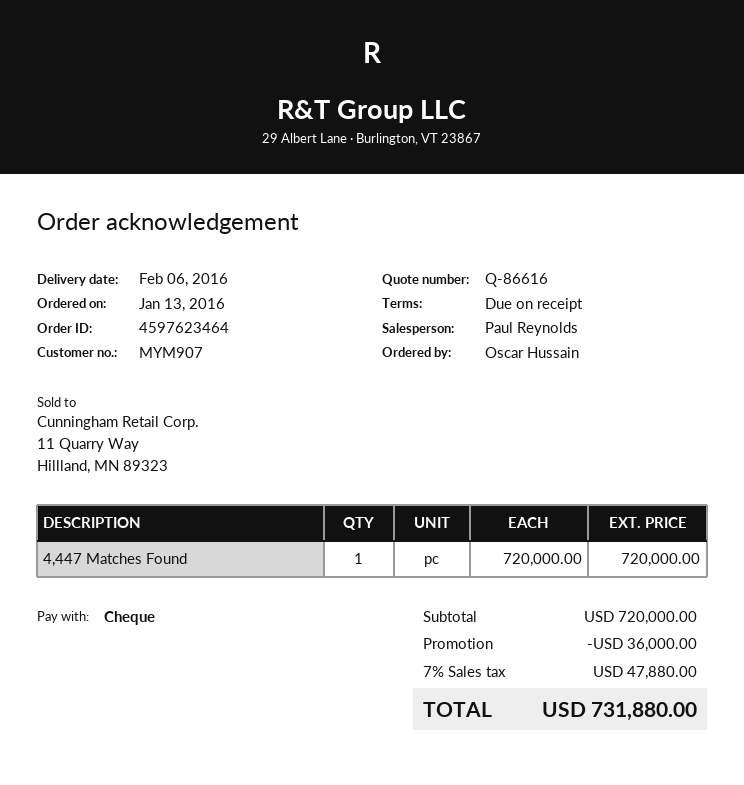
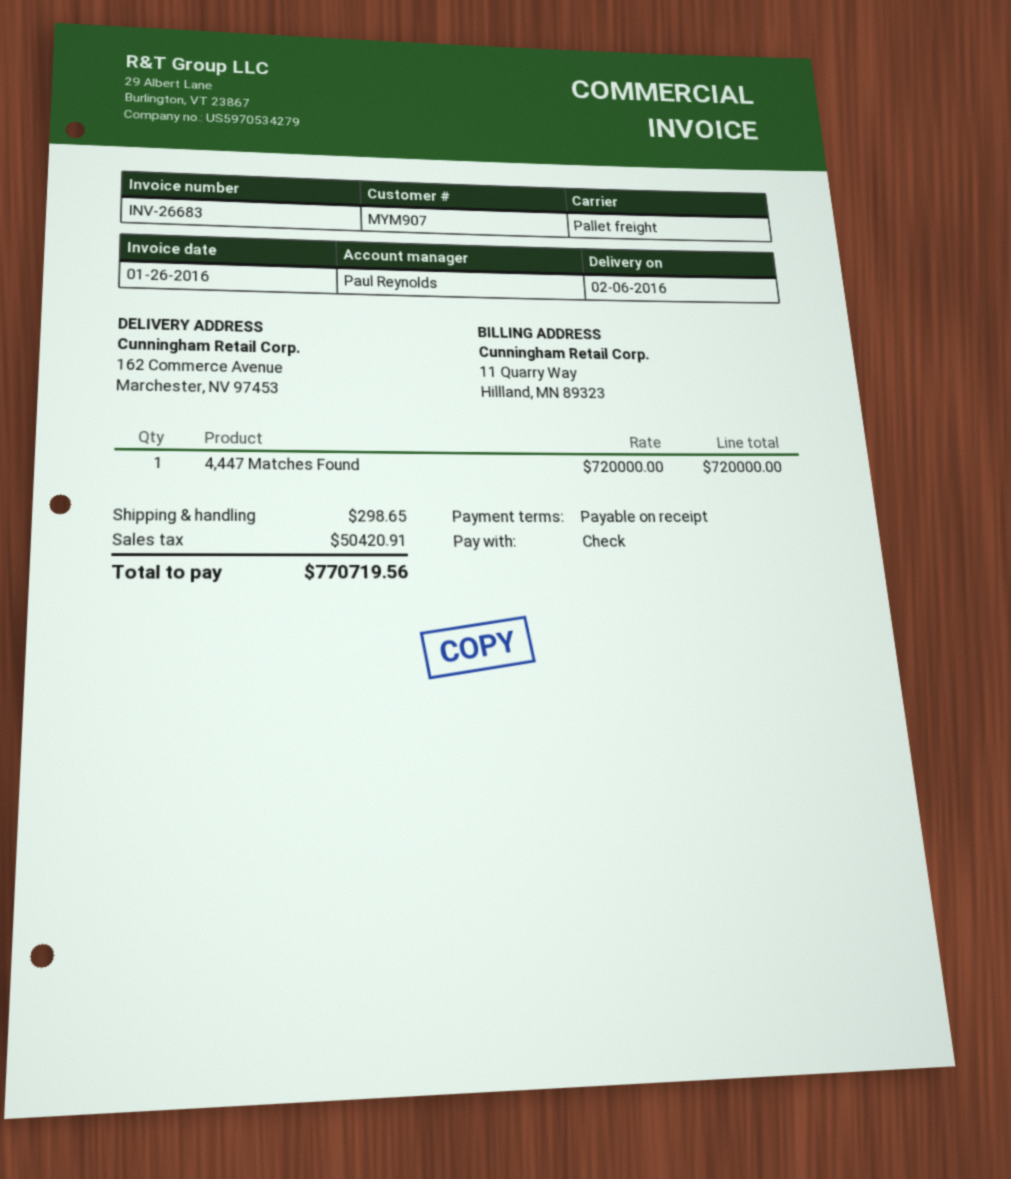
discount: 36000.00 -> none
shipping: none -> 298.65
tax: 47880.00 -> 50420.91
total: 731880.00 -> 770719.56

